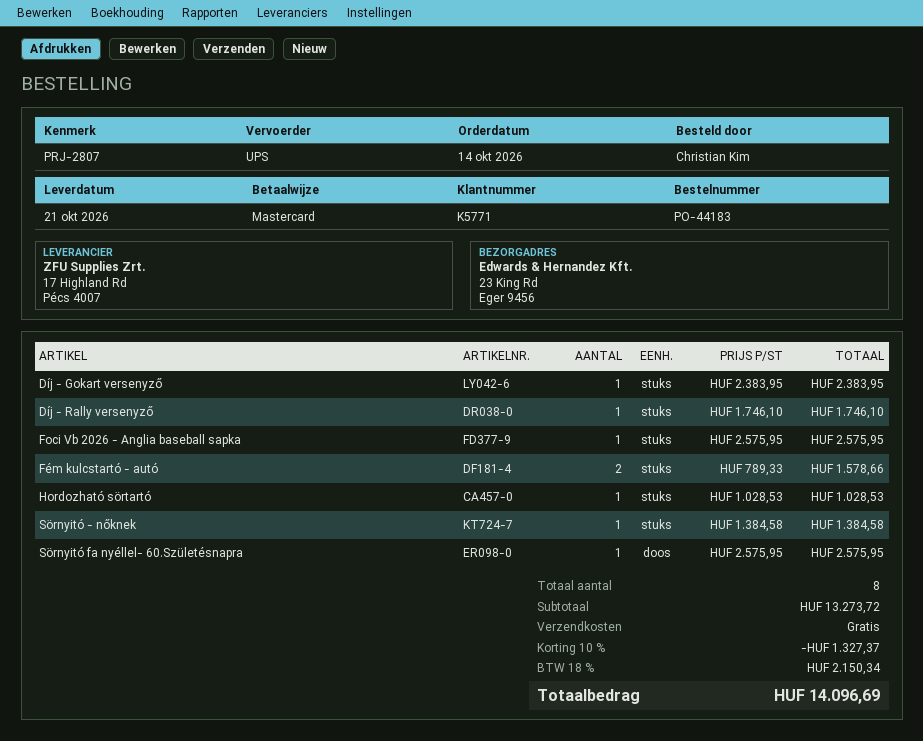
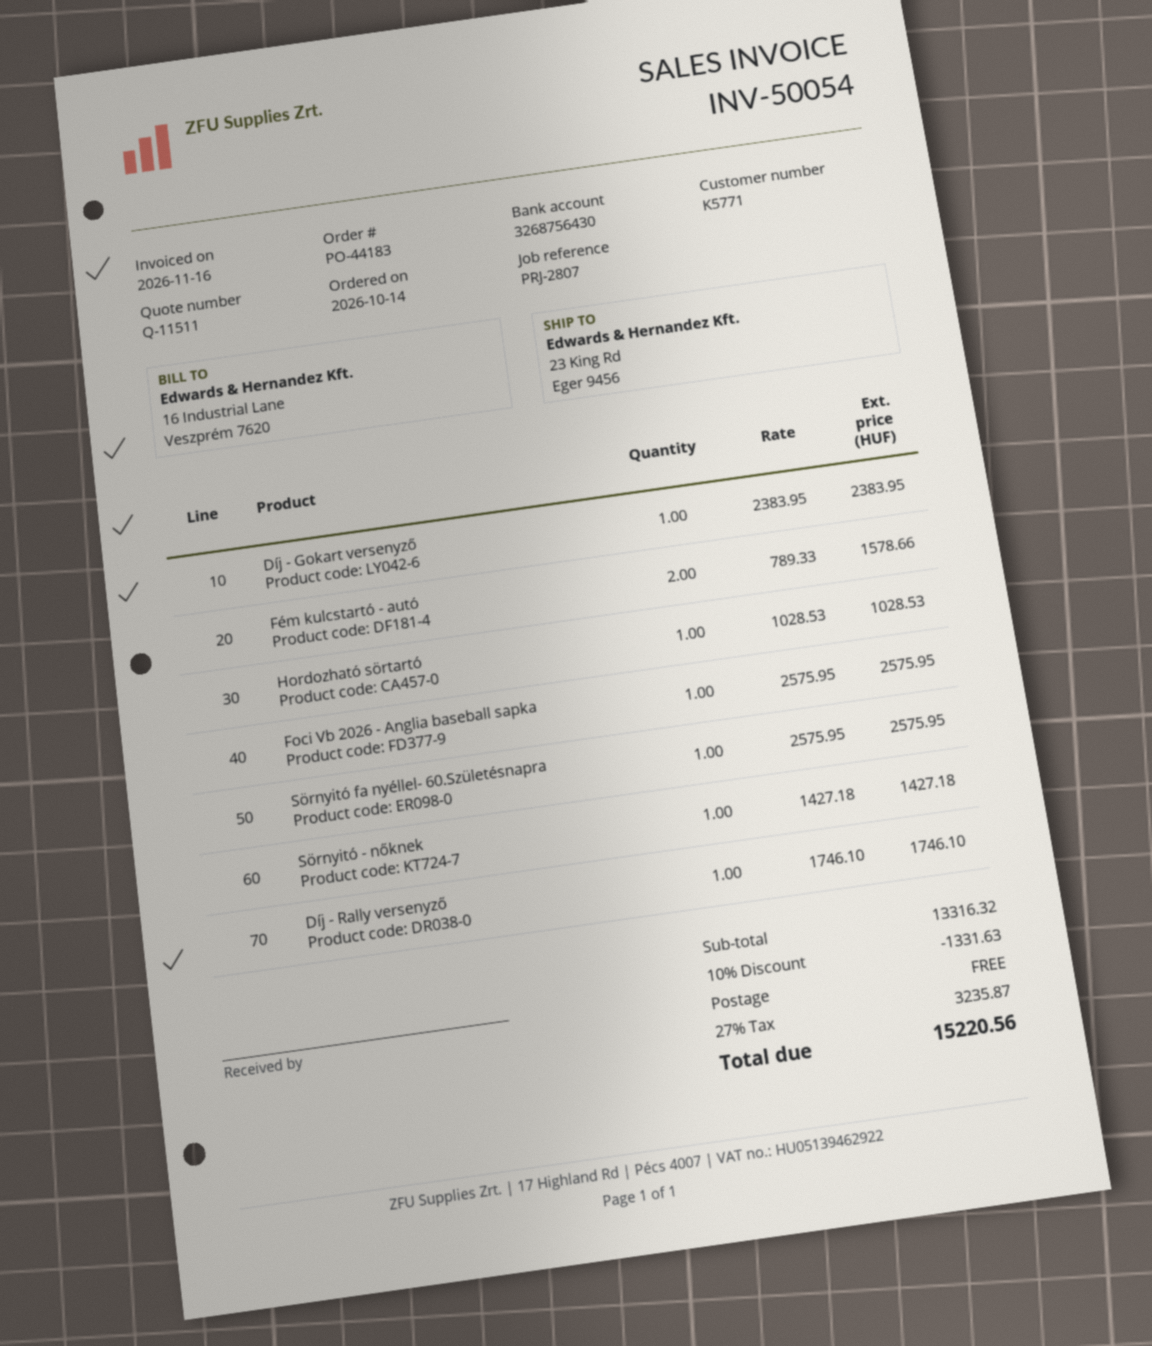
Sörnyitó - nőknek: 1 x 1384.58 = 1384.58 -> 1 x 1427.18 = 1427.18
subtotal: 13273.72 -> 13316.32
discount: 10% = 1327.37 -> 10% = 1331.63
tax: 18% = 2150.34 -> 27% = 3235.87
total: 14096.69 -> 15220.56

